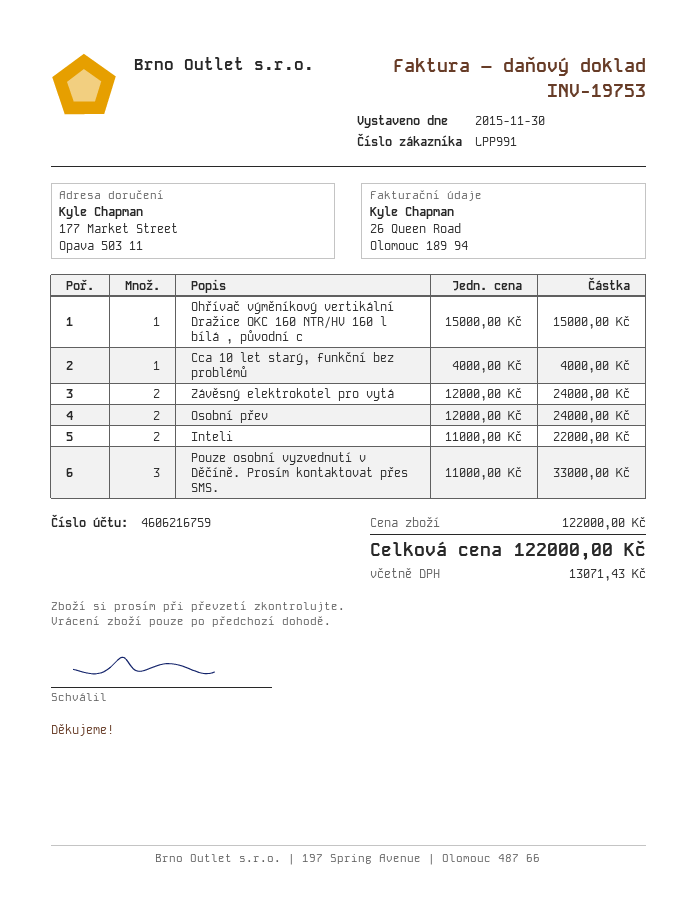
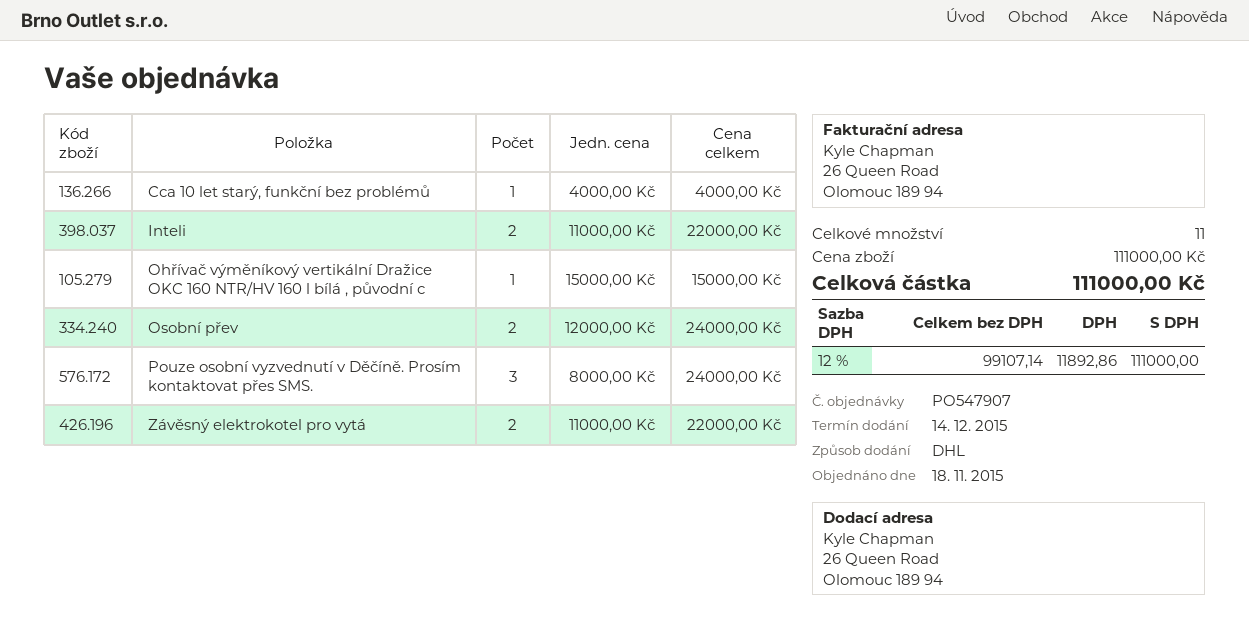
ship to: 177 Market Street, Opava 503 11 -> 26 Queen Road, Olomouc 189 94
Závěsný elektrokotel pro vytá: 2 x 12000.00 = 24000.00 -> 2 x 11000.00 = 22000.00
Pouze osobní vyzvednutí v Děčíně. Prosím kontaktovat přes SMS.: 3 x 11000.00 = 33000.00 -> 3 x 8000.00 = 24000.00
subtotal: 122000.00 -> 111000.00
tax: 13071.43 -> 11892.86
total: 122000.00 -> 111000.00

